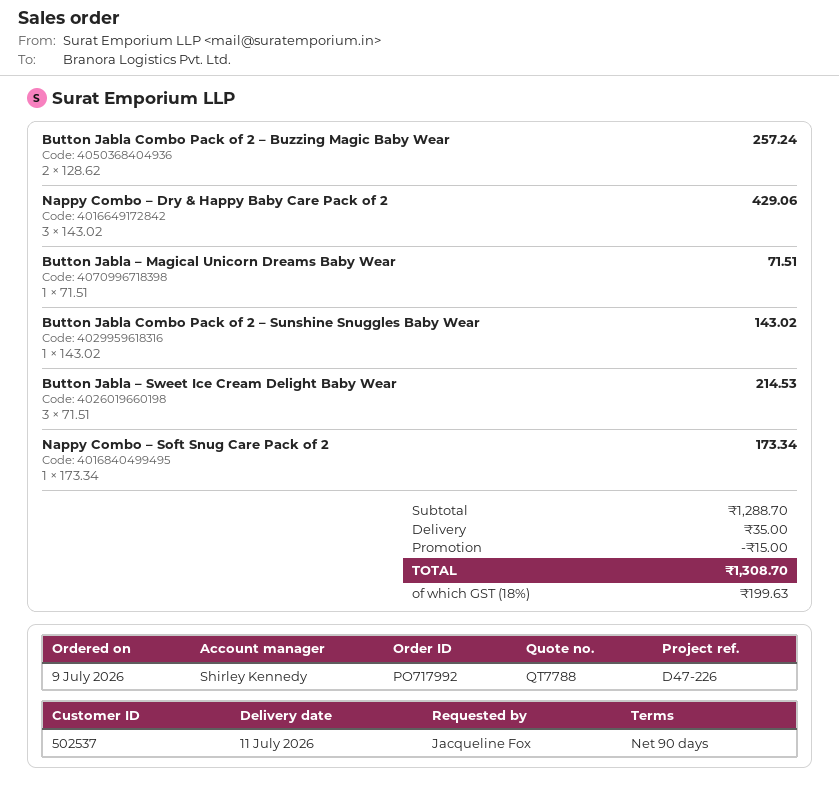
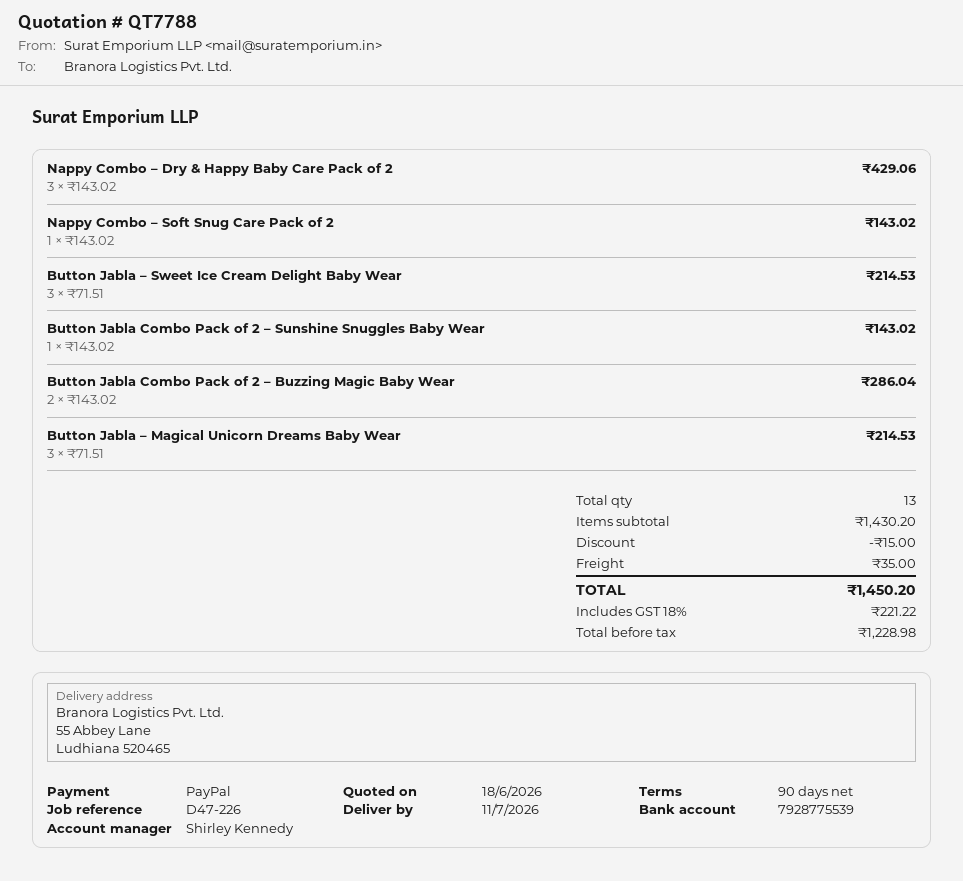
Button Jabla Combo Pack of 2 – Buzzing Magic Baby Wear: 2 x 128.62 = 257.24 -> 2 x 143.02 = 286.04
Button Jabla – Magical Unicorn Dreams Baby Wear: 1 x 71.51 = 71.51 -> 3 x 71.51 = 214.53
Nappy Combo – Soft Snug Care Pack of 2: 1 x 173.34 = 173.34 -> 1 x 143.02 = 143.02
subtotal: 1288.70 -> 1430.20
tax: 18% = 199.63 -> 18% = 221.22
total: 1308.70 -> 1450.20

